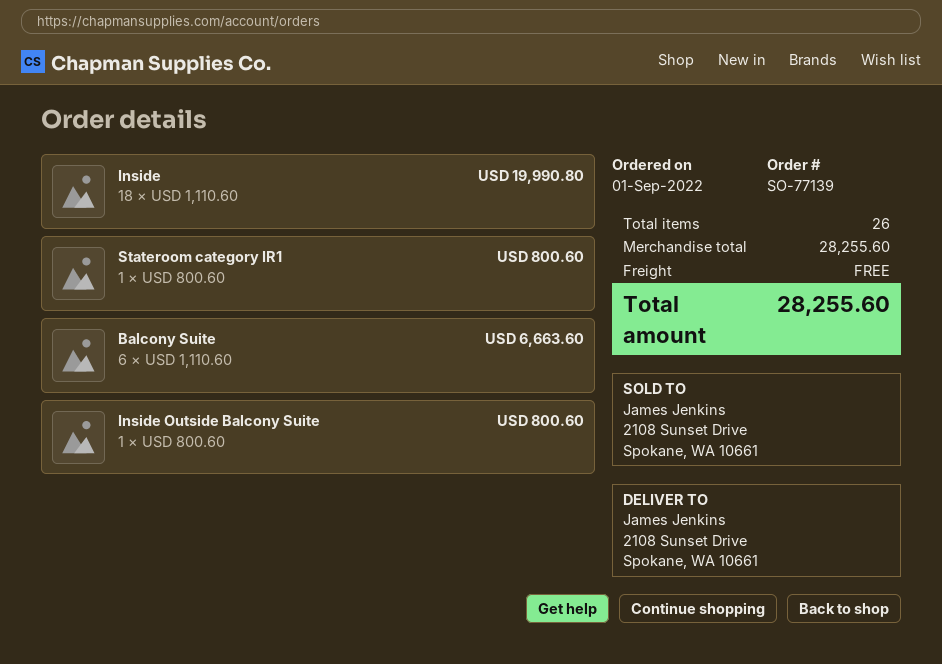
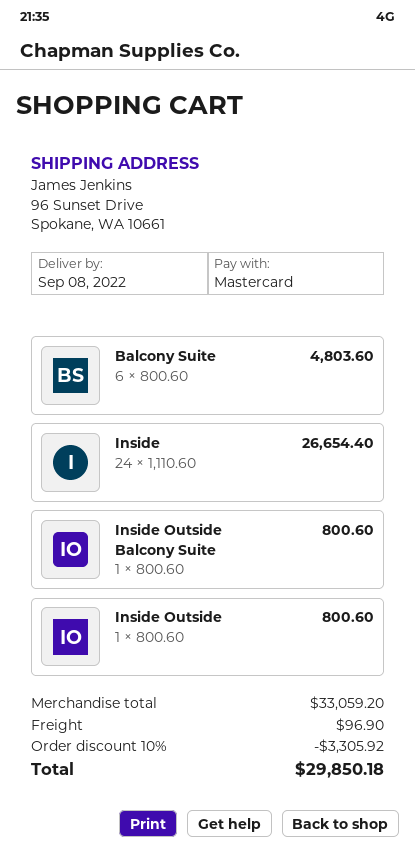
ship to: 2108 Sunset Drive, Spokane, WA 10661 -> 96 Sunset Drive, Spokane, WA 10661
Inside: 18 x 1110.60 = 19990.80 -> 24 x 1110.60 = 26654.40
Stateroom category IR1: 1 x 800.60 = 800.60 -> none
Balcony Suite: 6 x 1110.60 = 6663.60 -> 6 x 800.60 = 4803.60
Inside Outside: none -> 1 x 800.60 = 800.60
subtotal: 28255.60 -> 33059.20
discount: none -> 10% = 3305.92
shipping: 0.00 -> 96.90
total: 28255.60 -> 29850.18

